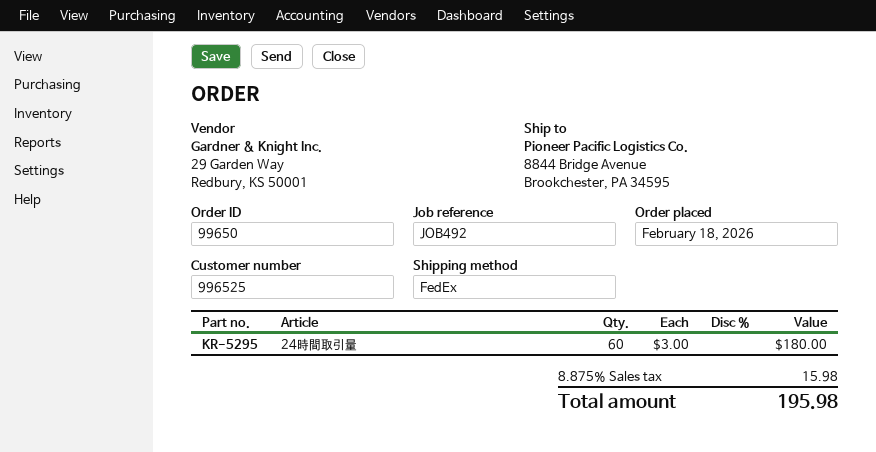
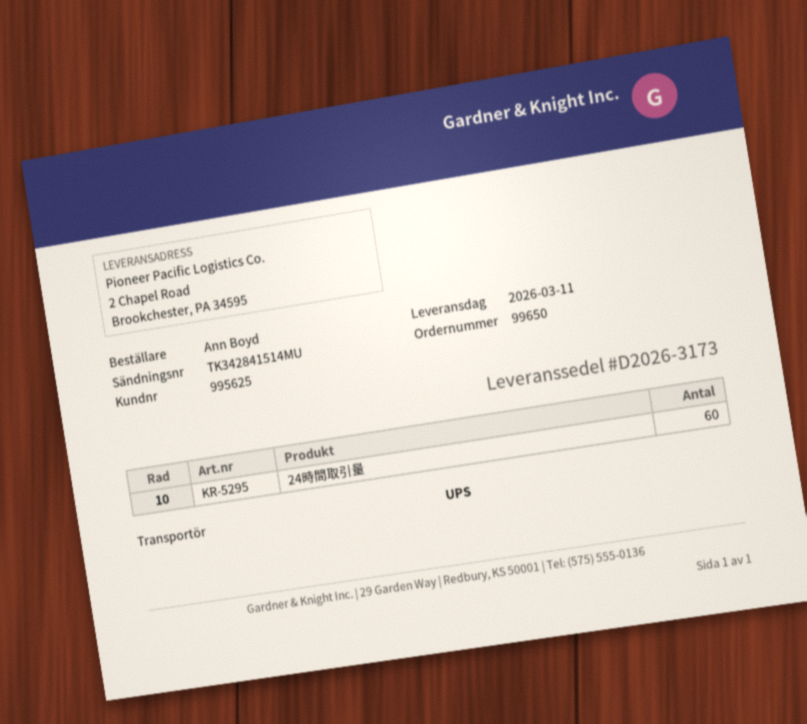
customer number: 996525 -> 995625
shipping method: FedEx -> UPS
ship to: 8844 Bridge Avenue, Brookchester, PA 34595 -> 2 Chapel Road, Brookchester, PA 34595

